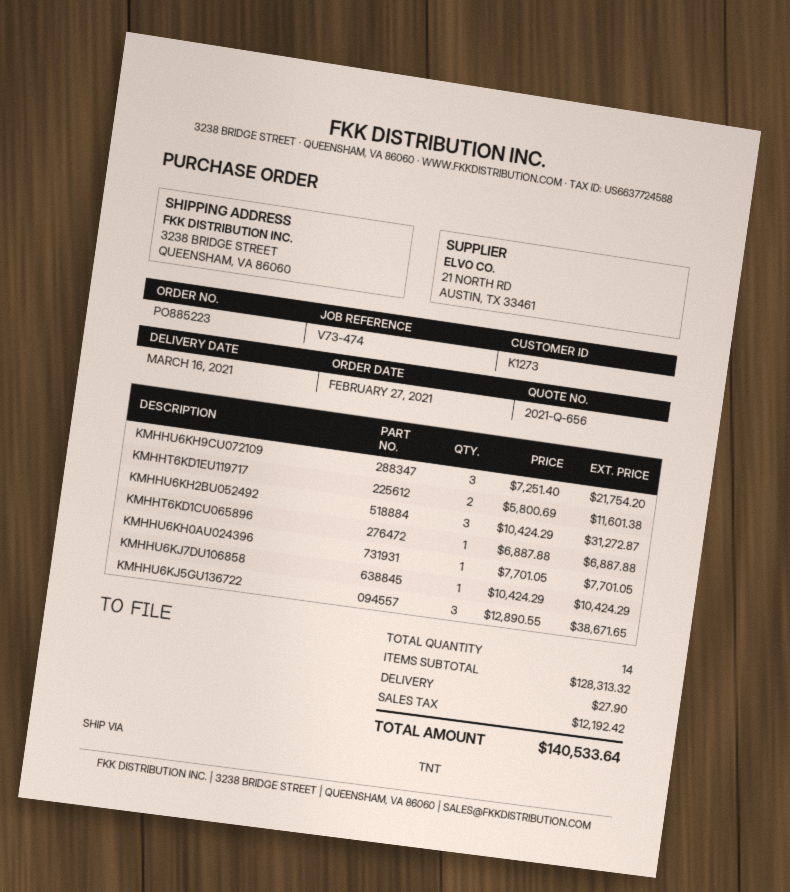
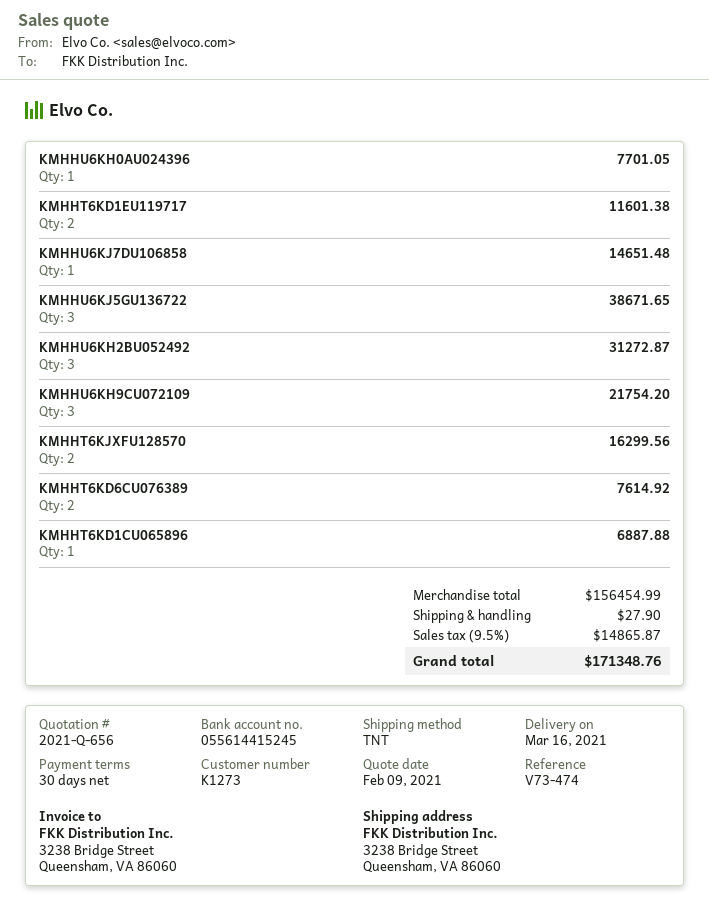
KMHHU6KJ7DU106858: 1 for 10424.29 -> 1 for 14651.48
KMHHT6KJXFU128570: none -> 2 for 16299.56
KMHHT6KD6CU076389: none -> 2 for 7614.92
subtotal: 128313.32 -> 156454.99
tax: 12192.42 -> 14865.87
total: 140533.64 -> 171348.76

